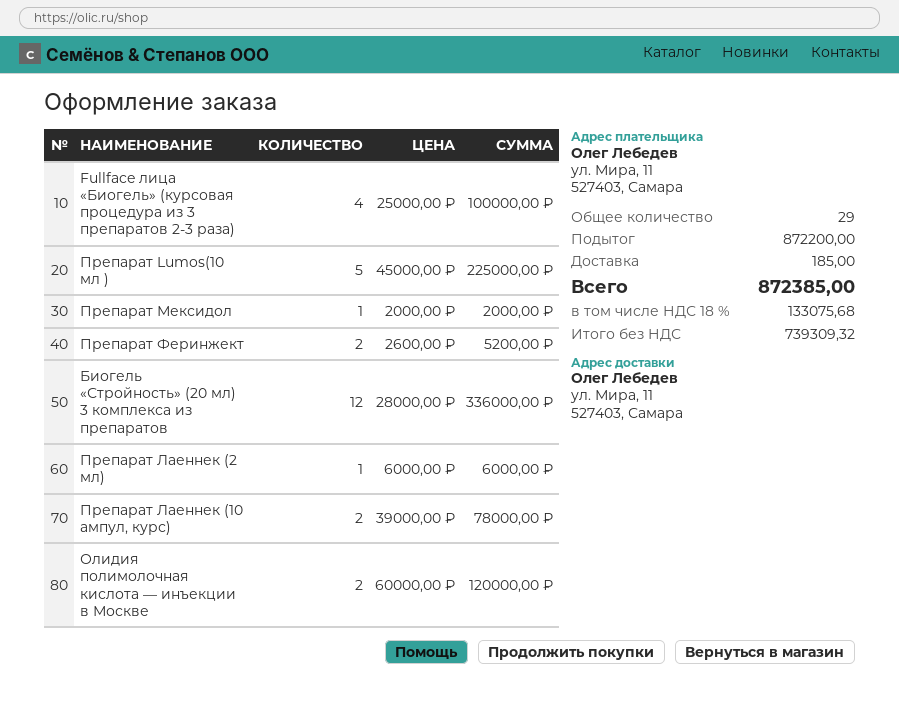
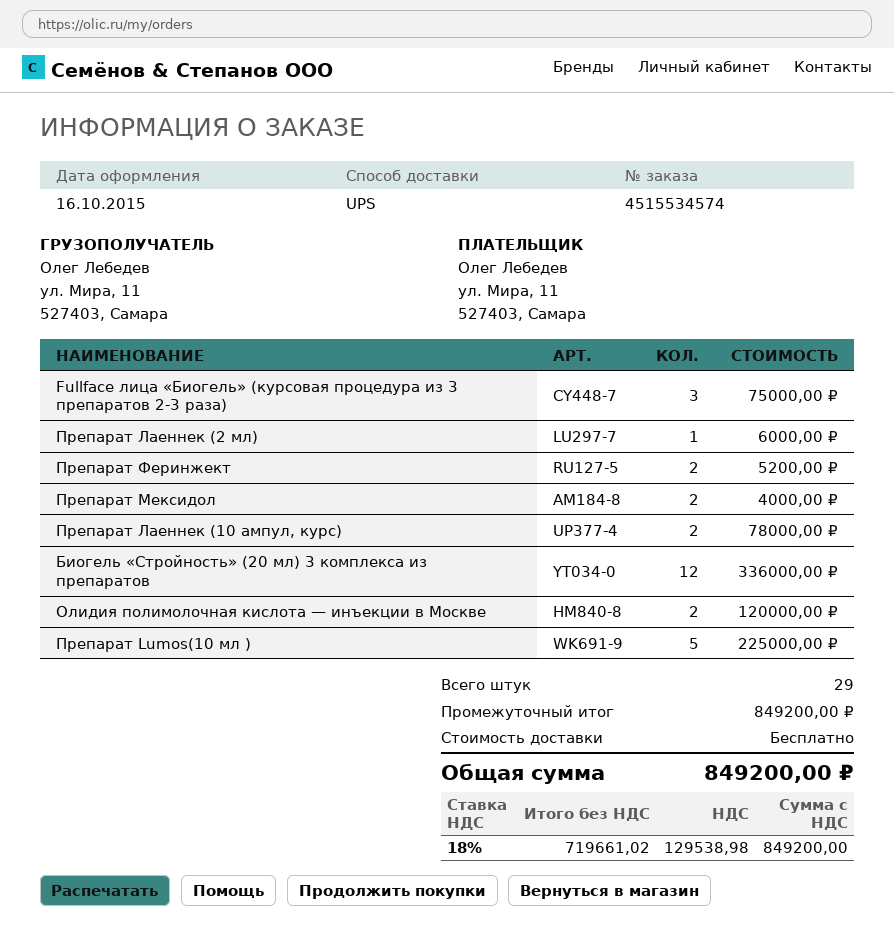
Fullface лица «Биогель» (курсовая процедура из 3 препаратов 2-3 раза): 4 for 100000.00 -> 3 for 75000.00
Препарат Мексидол: 1 for 2000.00 -> 2 for 4000.00
subtotal: 872200.00 -> 849200.00
shipping: 185.00 -> 0.00
net: 739309.32 -> 719661.02
tax: 18% = 133075.68 -> 18% = 129538.98
total: 872385.00 -> 849200.00

